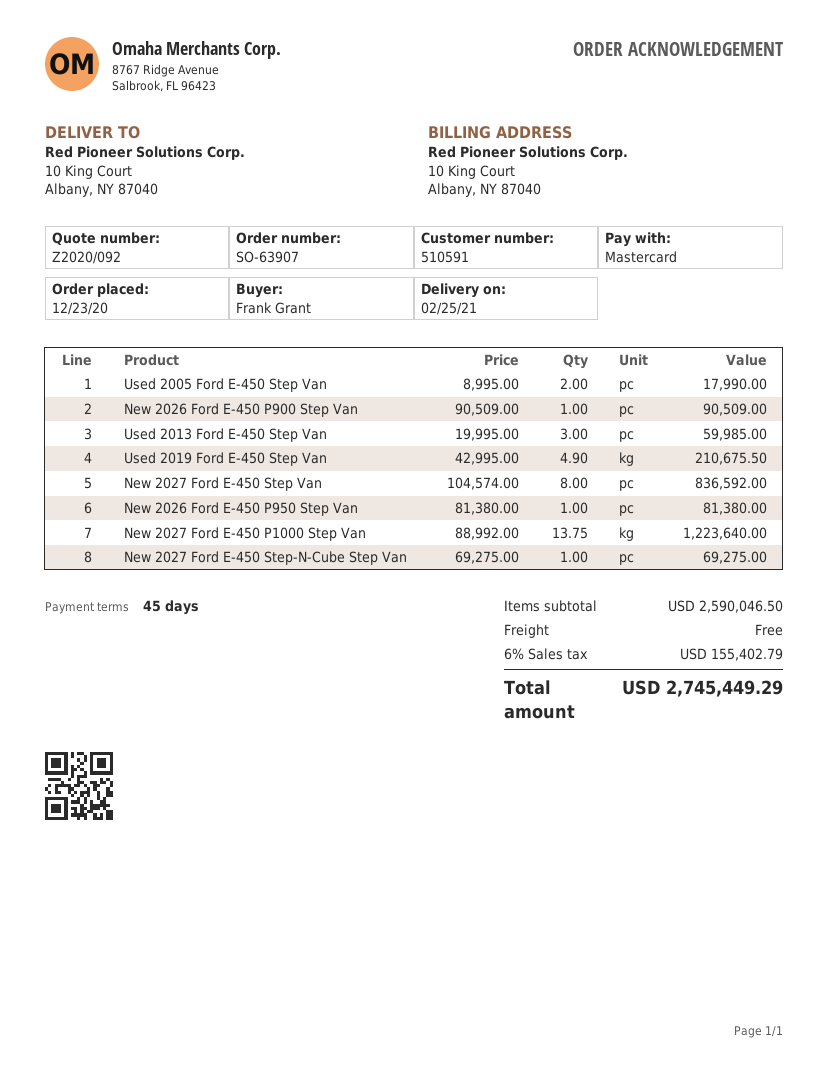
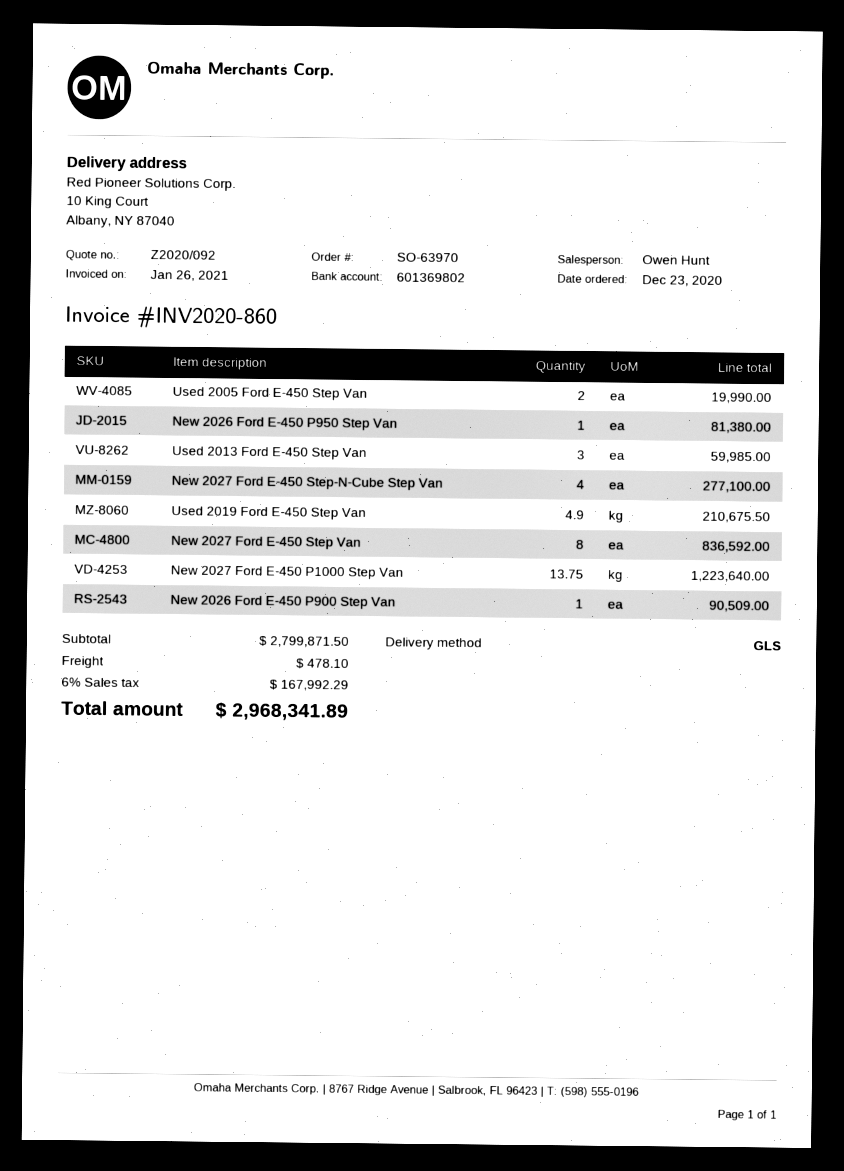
order number: SO-63907 -> SO-63970
Used 2005 Ford E-450 Step Van: 2 for 17990.00 -> 2 for 19990.00
New 2027 Ford E-450 Step-N-Cube Step Van: 1 for 69275.00 -> 4 for 277100.00
subtotal: 2590046.50 -> 2799871.50
shipping: 0.00 -> 478.10
tax: 6% = 155402.79 -> 6% = 167992.29
total: 2745449.29 -> 2968341.89

